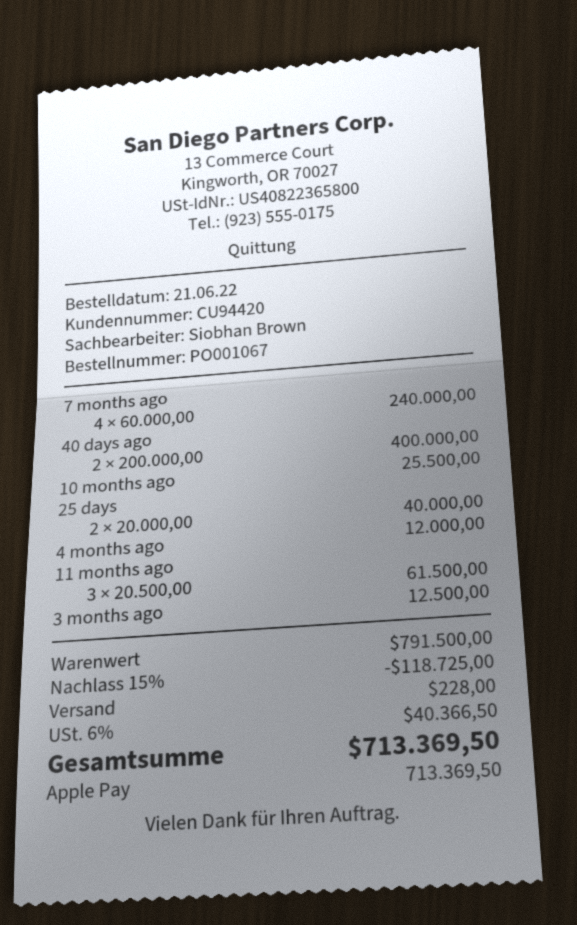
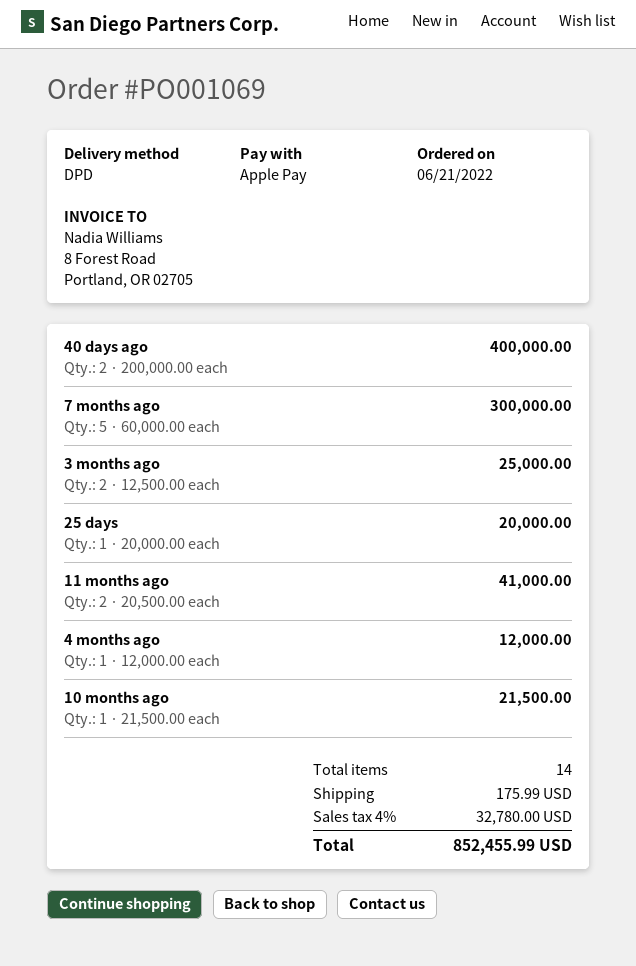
order number: PO001067 -> PO001069
7 months ago: 4 x 60000.00 = 240000.00 -> 5 x 60000.00 = 300000.00
10 months ago: 1 x 25500.00 = 25500.00 -> 1 x 21500.00 = 21500.00
25 days: 2 x 20000.00 = 40000.00 -> 1 x 20000.00 = 20000.00
11 months ago: 3 x 20500.00 = 61500.00 -> 2 x 20500.00 = 41000.00
3 months ago: 1 x 12500.00 = 12500.00 -> 2 x 12500.00 = 25000.00
discount: 15% = 118725.00 -> none
shipping: 228.00 -> 175.99
tax: 6% = 40366.50 -> 4% = 32780.00
total: 713369.50 -> 852455.99

